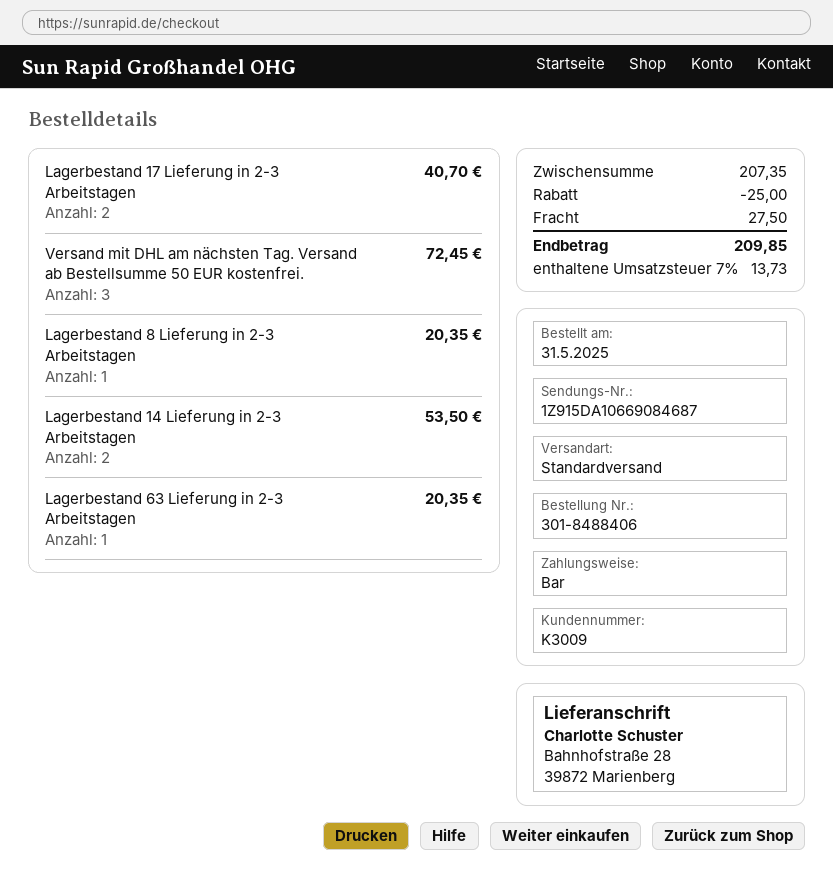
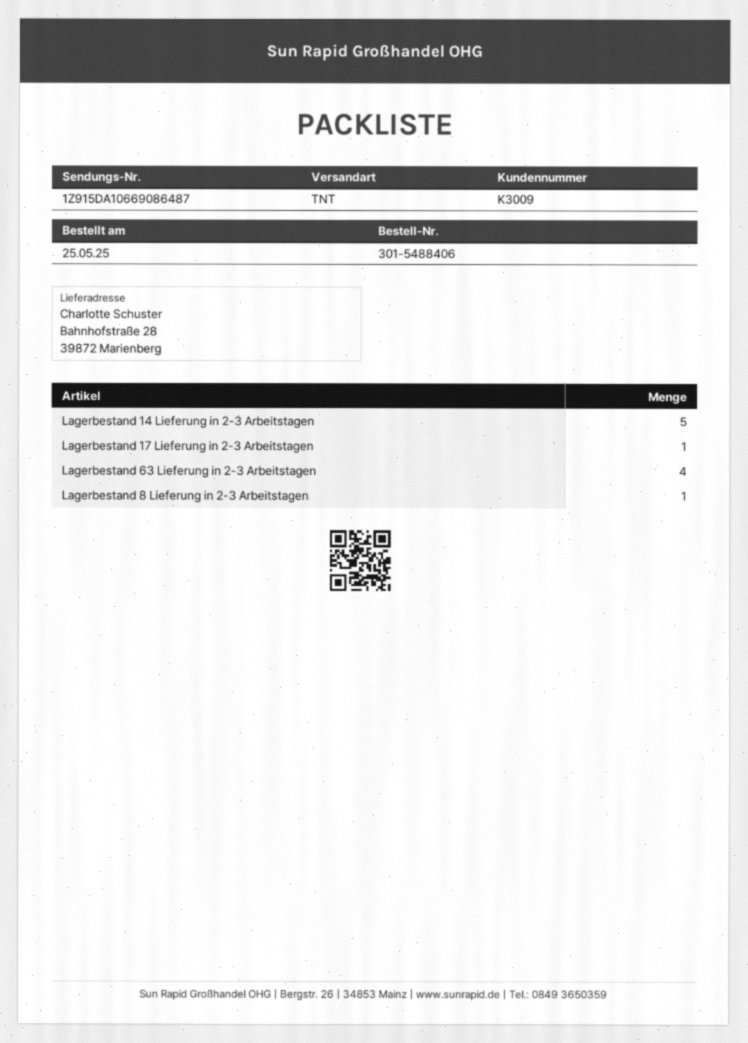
order number: 301-8488406 -> 301-5488406
order date: 2025-05-31 -> 2025-05-25
shipping method: standard -> TNT
tracking number: 1Z915DA10669084687 -> 1Z915DA10669086487
Lagerbestand 17 Lieferung in 2-3 Arbeitstagen: 2 -> 1
Versand mit DHL am nächsten Tag. Versand ab Bestellsumme 50 EUR kostenfrei.: 3 -> none
Lagerbestand 14 Lieferung in 2-3 Arbeitstagen: 2 -> 5
Lagerbestand 63 Lieferung in 2-3 Arbeitstagen: 1 -> 4

